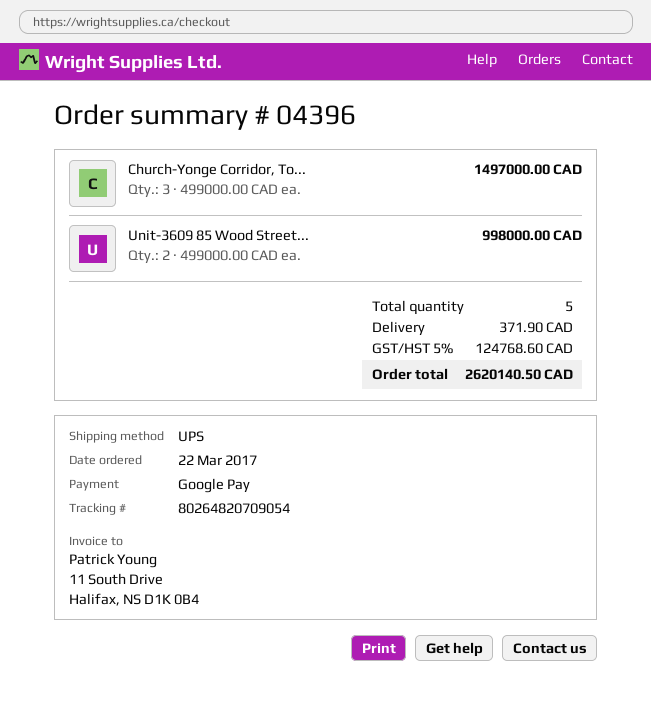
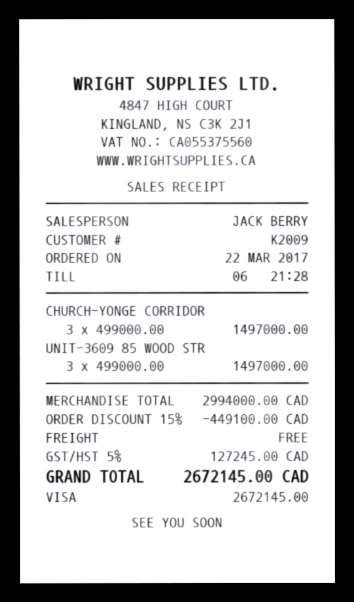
payment method: Google Pay -> Visa
Unit-3609 85 Wood Street...: 2 x 499000.00 = 998000.00 -> 3 x 499000.00 = 1497000.00
discount: none -> 15% = 449100.00
shipping: 371.90 -> 0.00
tax: 5% = 124768.60 -> 5% = 127245.00
total: 2620140.50 -> 2672145.00

